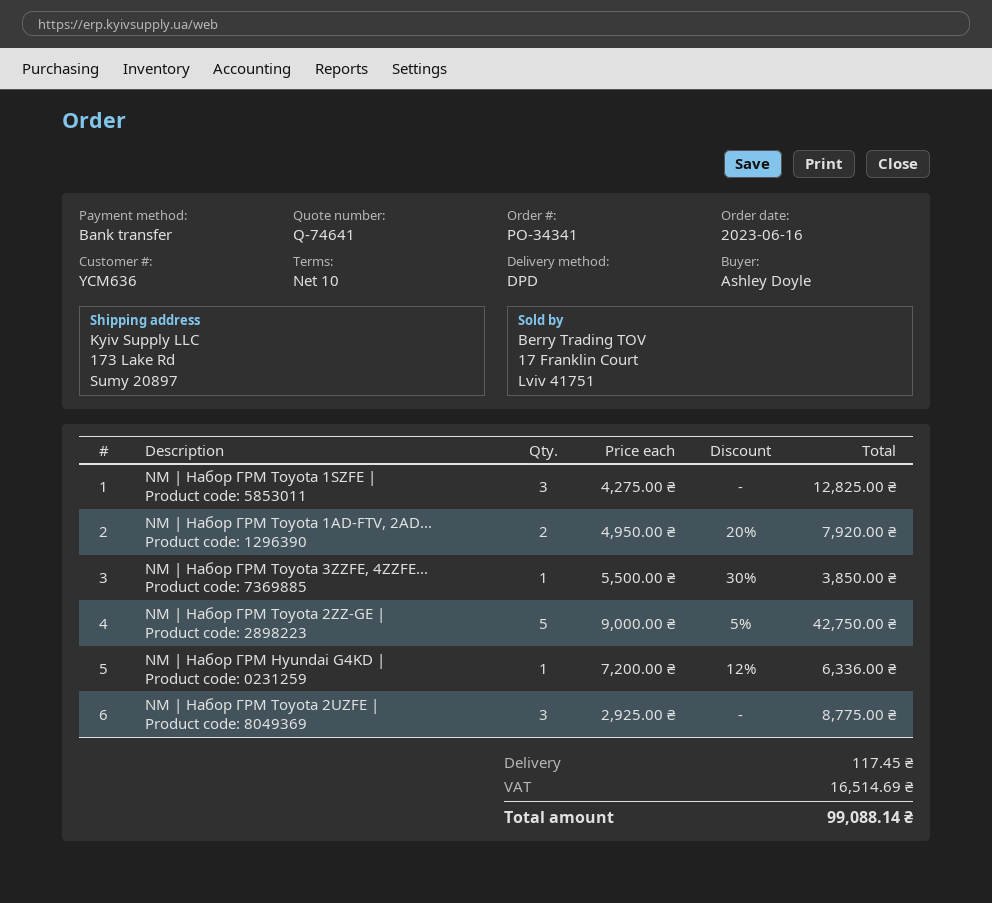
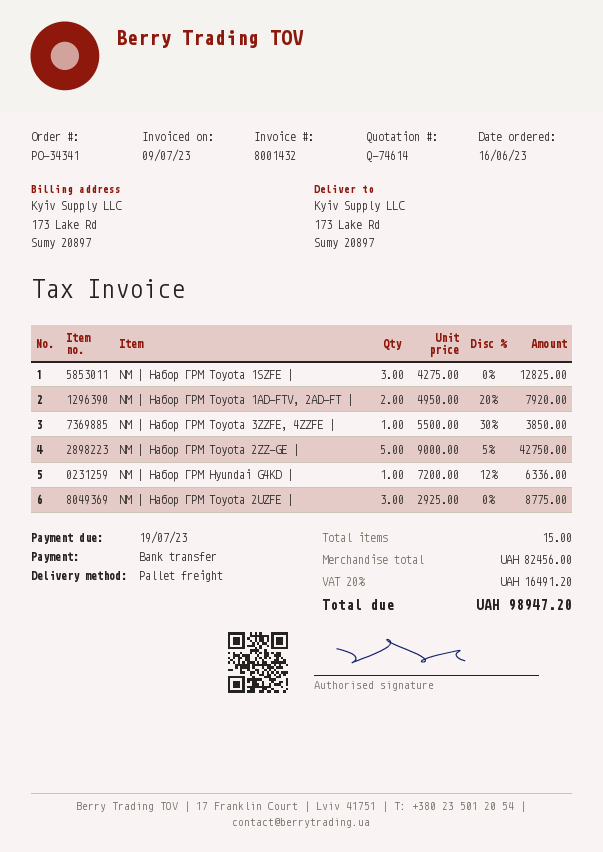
quote number: Q-74641 -> Q-74614
shipping method: DPD -> pallet freight
shipping: 117.45 -> none
tax: 16514.69 -> 16491.20
total: 99088.14 -> 98947.20

